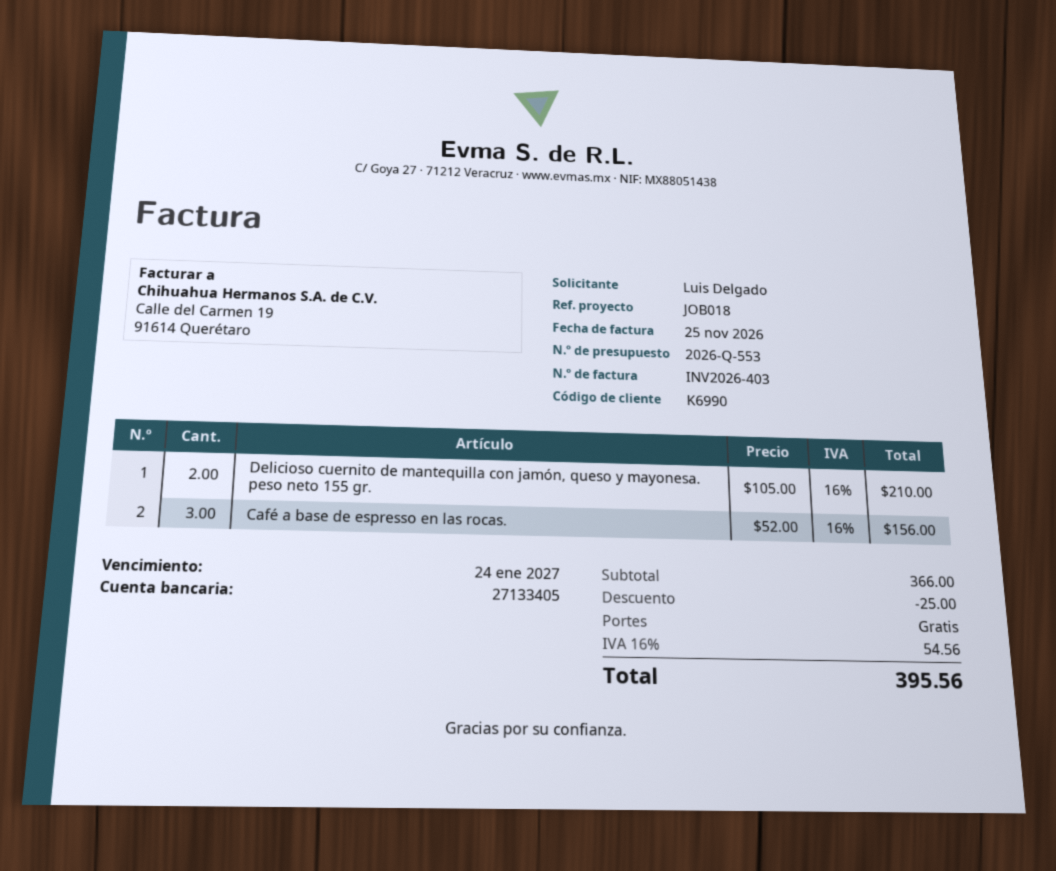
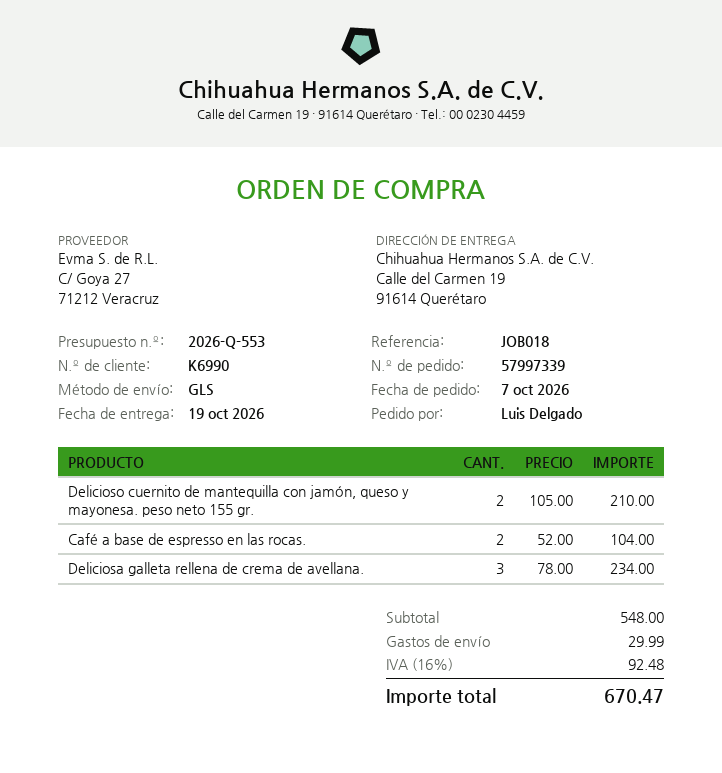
Café a base de espresso en las rocas.: 3 x 52.00 = 156.00 -> 2 x 52.00 = 104.00
Deliciosa galleta rellena de crema de avellana.: none -> 3 x 78.00 = 234.00
subtotal: 366.00 -> 548.00
discount: 25.00 -> none
shipping: 0.00 -> 29.99
tax: 16% = 54.56 -> 16% = 92.48
total: 395.56 -> 670.47

